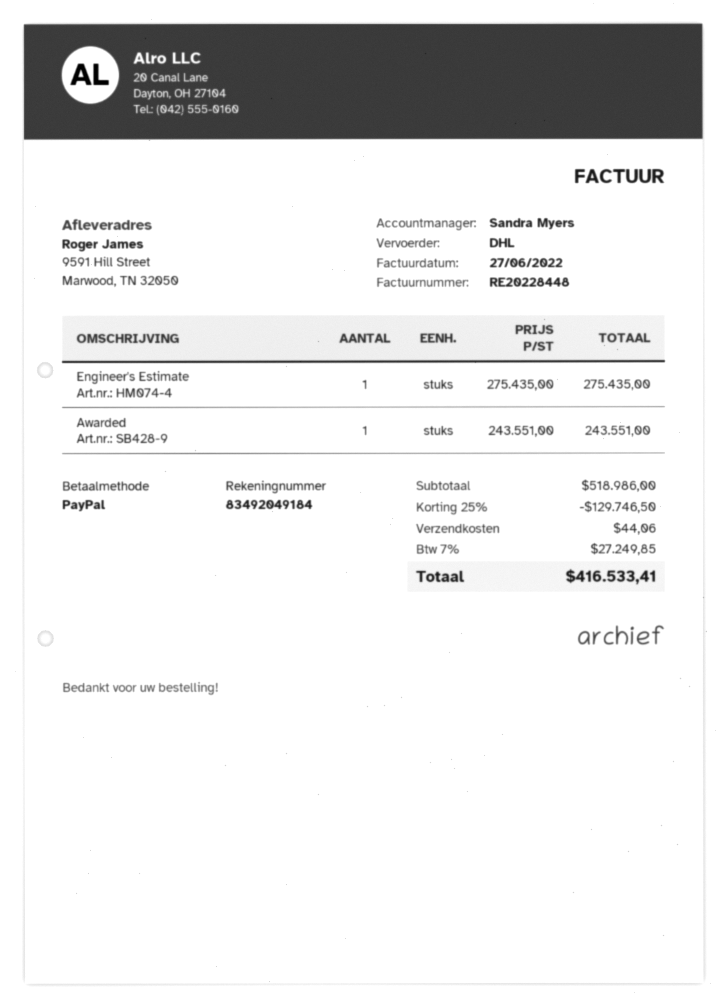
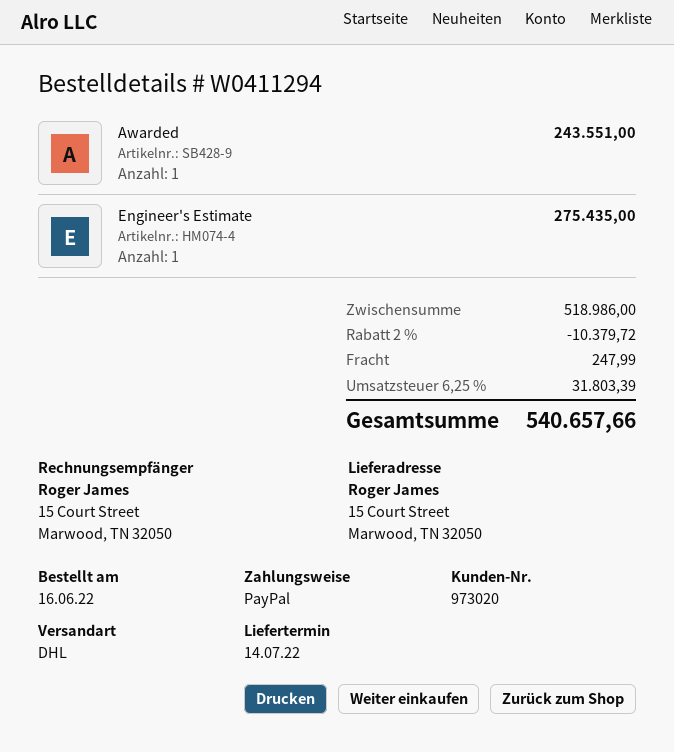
ship to: 9591 Hill Street, Marwood, TN 32050 -> 15 Court Street, Marwood, TN 32050
discount: 25% = 129746.50 -> 2% = 10379.72
shipping: 44.06 -> 247.99
tax: 7% = 27249.85 -> 6.25% = 31803.39
total: 416533.41 -> 540657.66

